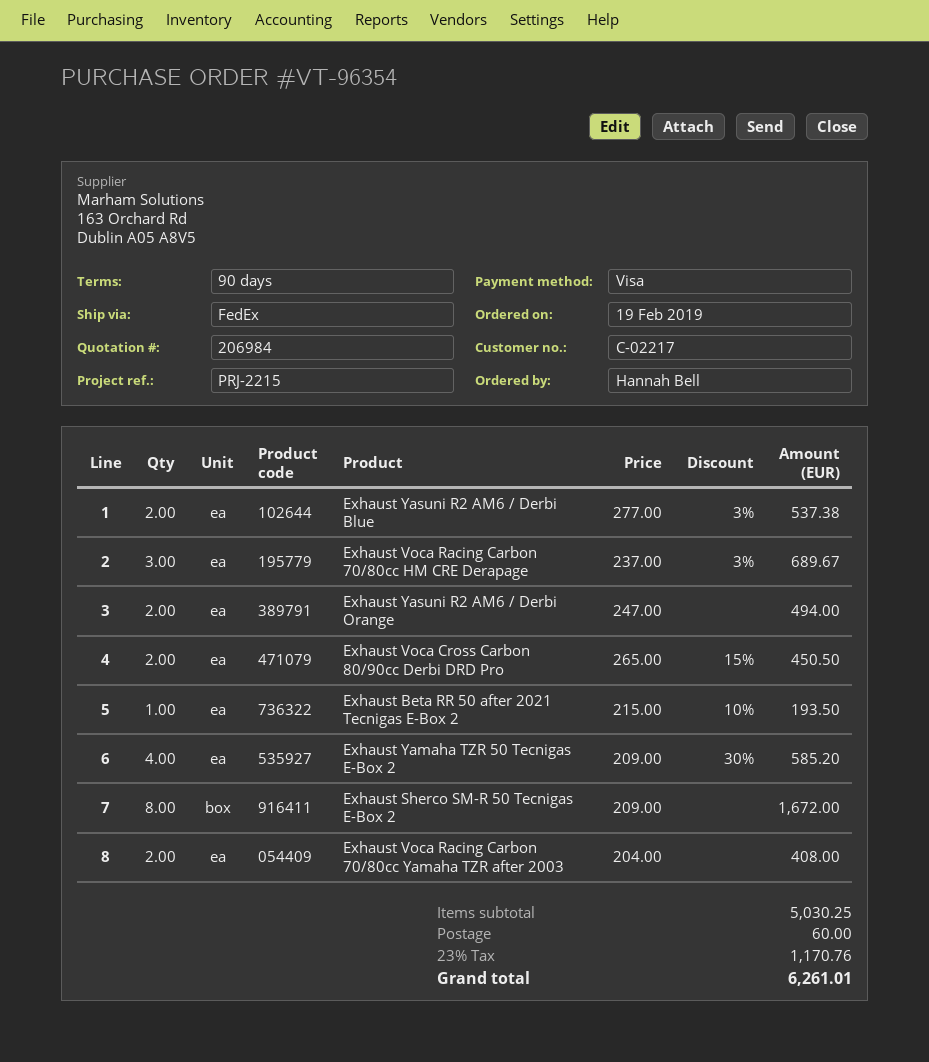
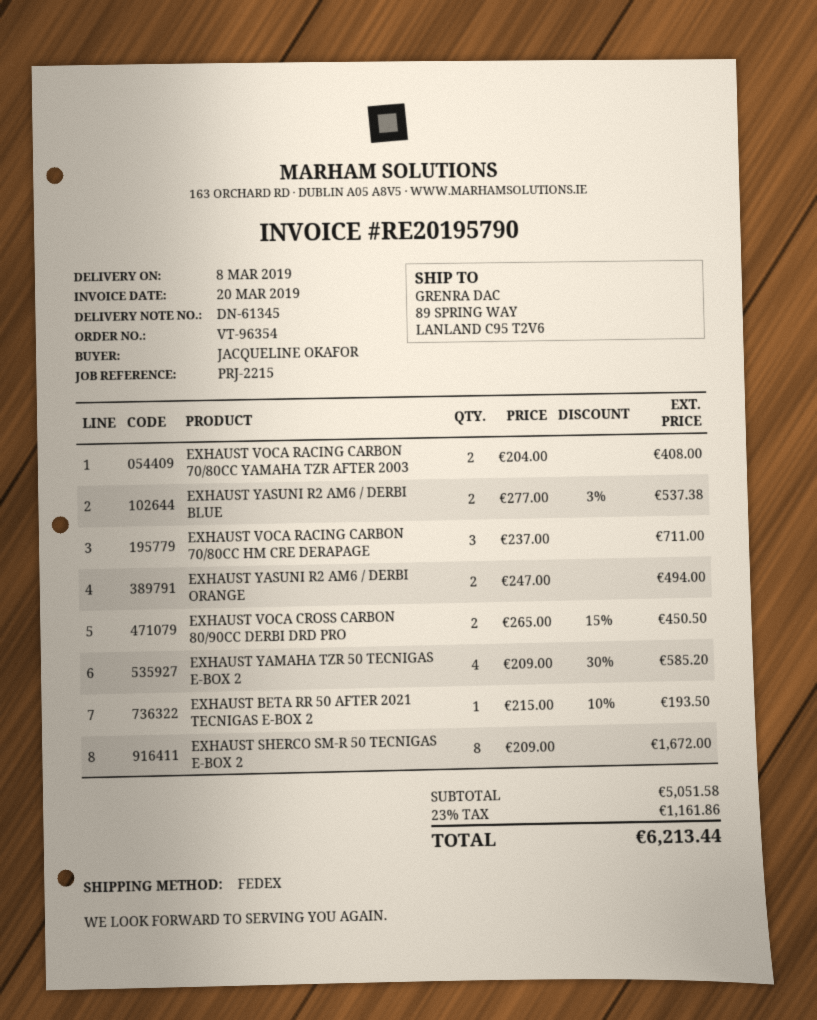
ordered by: Hannah Bell -> JACQUELINE OKAFOR
Exhaust Voca Racing Carbon 70/80cc HM CRE Derapage: 3 x 237.00 - 3% = 689.67 -> 3 x 237.00 = 711.00
subtotal: 5030.25 -> 5051.58
shipping: 60.00 -> none
tax: 23% = 1170.76 -> 23% = 1161.86
total: 6261.01 -> 6213.44

